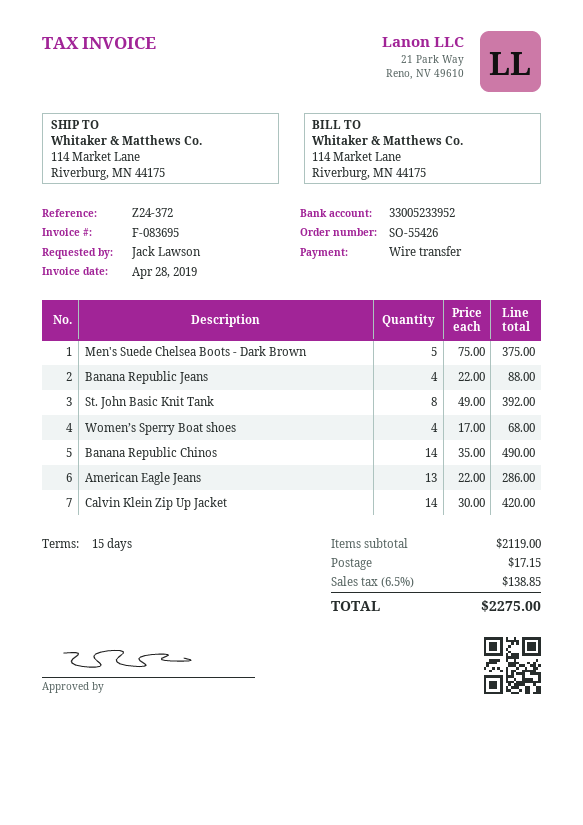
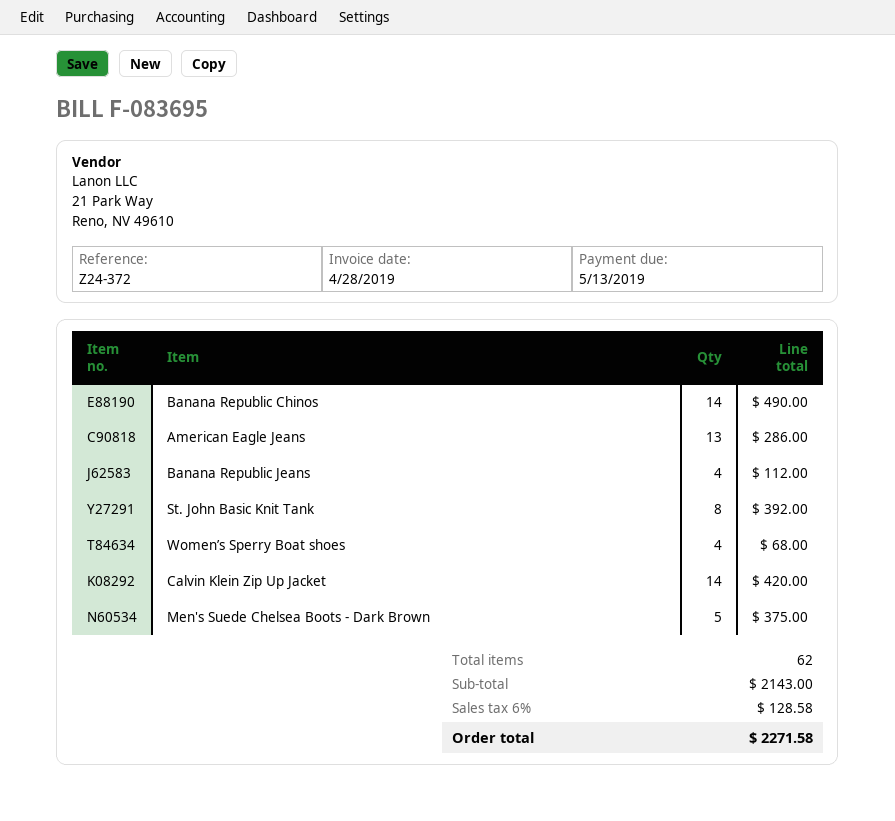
Banana Republic Jeans: 4 for 88.00 -> 4 for 112.00
subtotal: 2119.00 -> 2143.00
shipping: 17.15 -> none
tax: 6.5% = 138.85 -> 6% = 128.58
total: 2275.00 -> 2271.58

